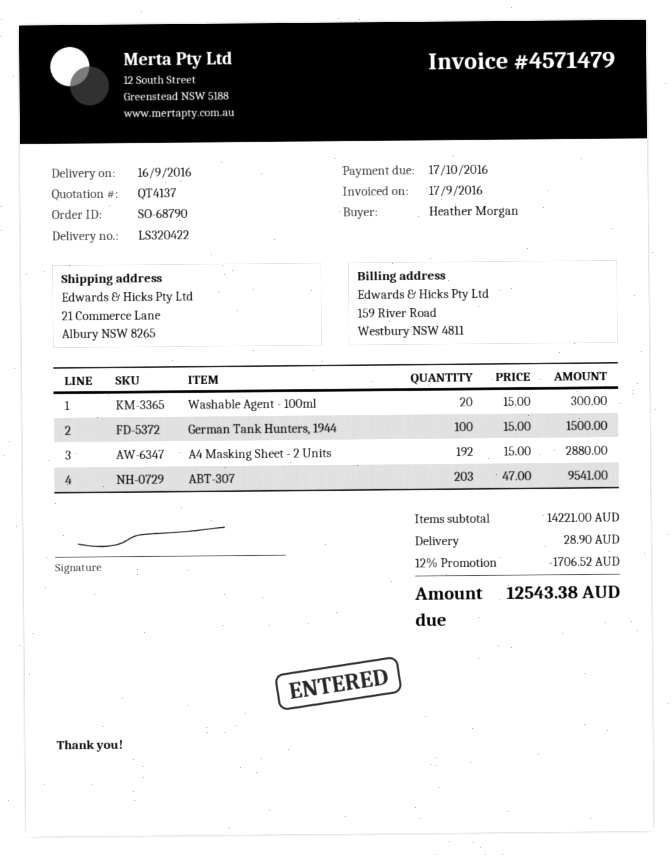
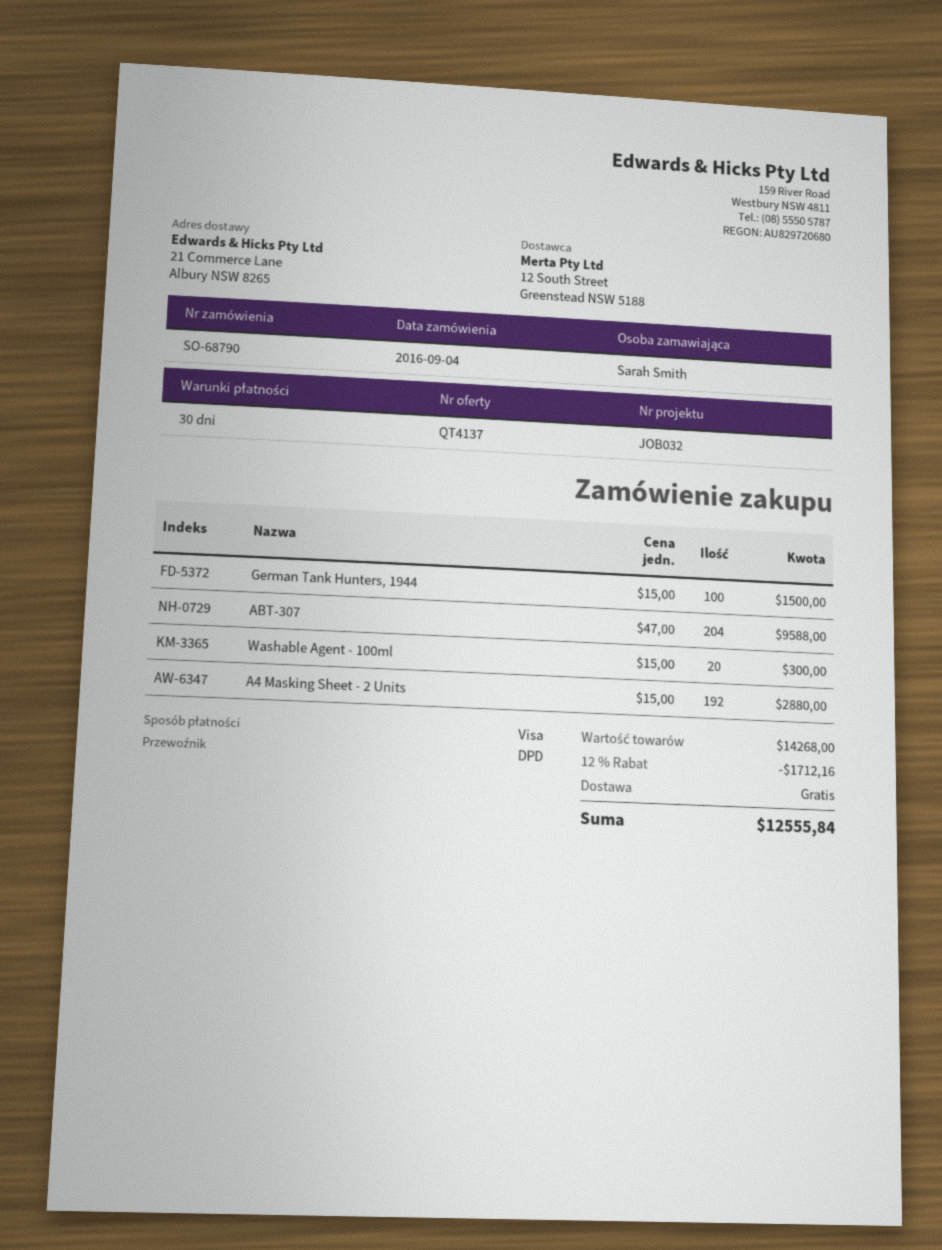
ordered by: Heather Morgan -> Sarah Smith
ABT-307: 203 x 47.00 = 9541.00 -> 204 x 47.00 = 9588.00
subtotal: 14221.00 -> 14268.00
discount: 12% = 1706.52 -> 12% = 1712.16
shipping: 28.90 -> 0.00
total: 12543.38 -> 12555.84

